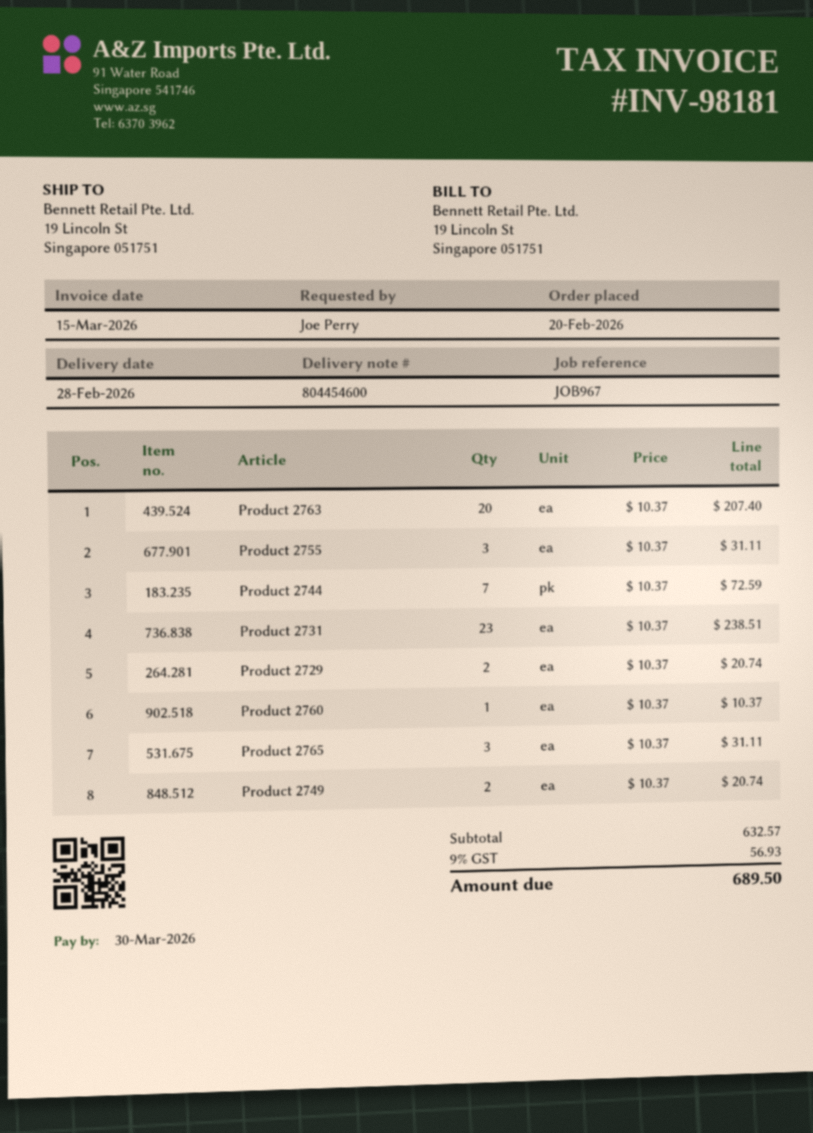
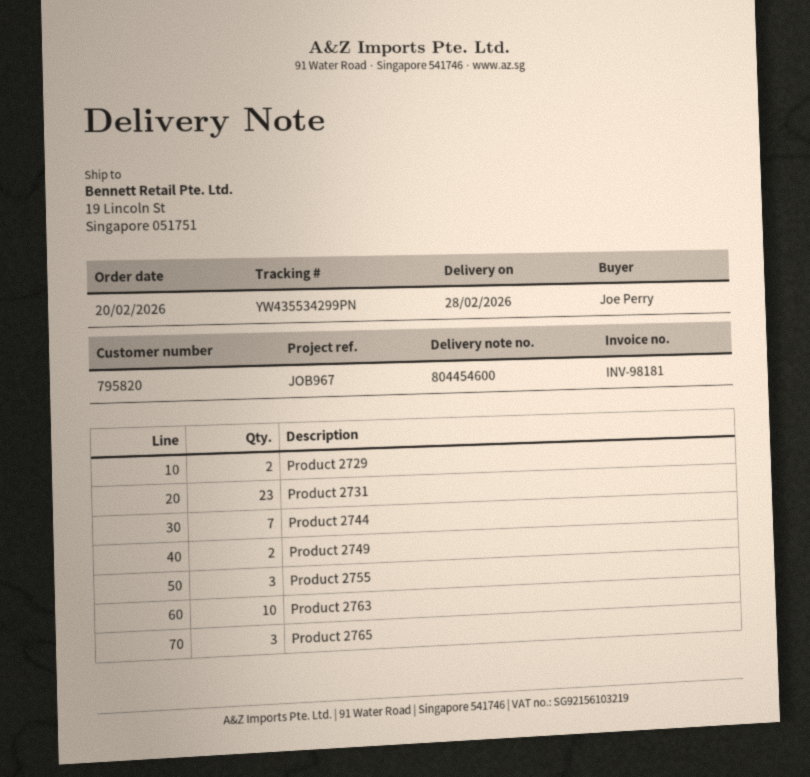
Product 2763: 20 -> 10
Product 2760: 1 -> none

